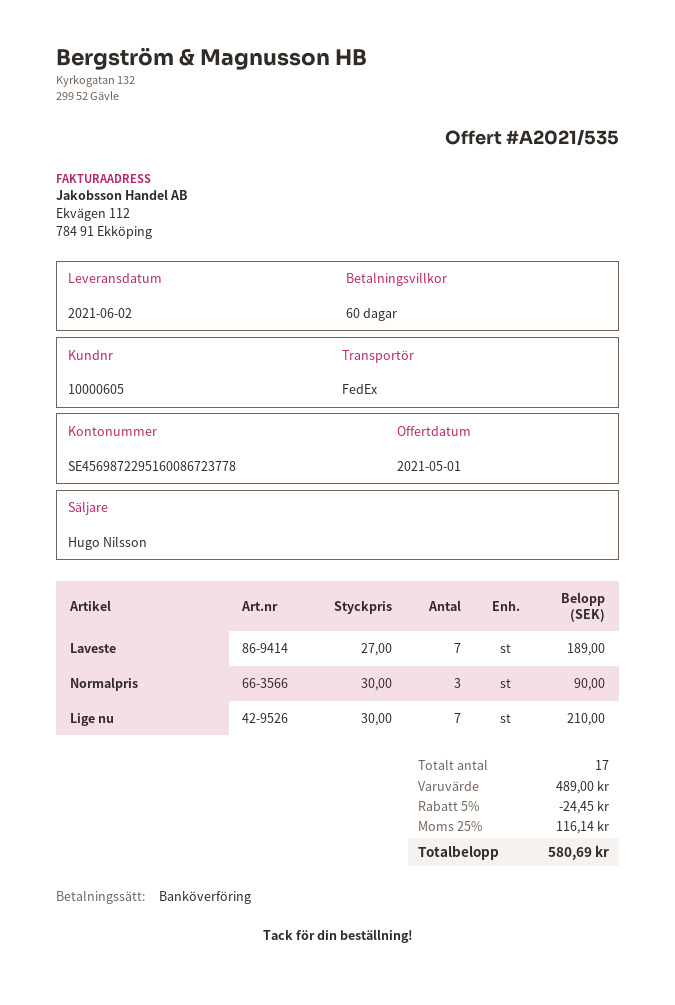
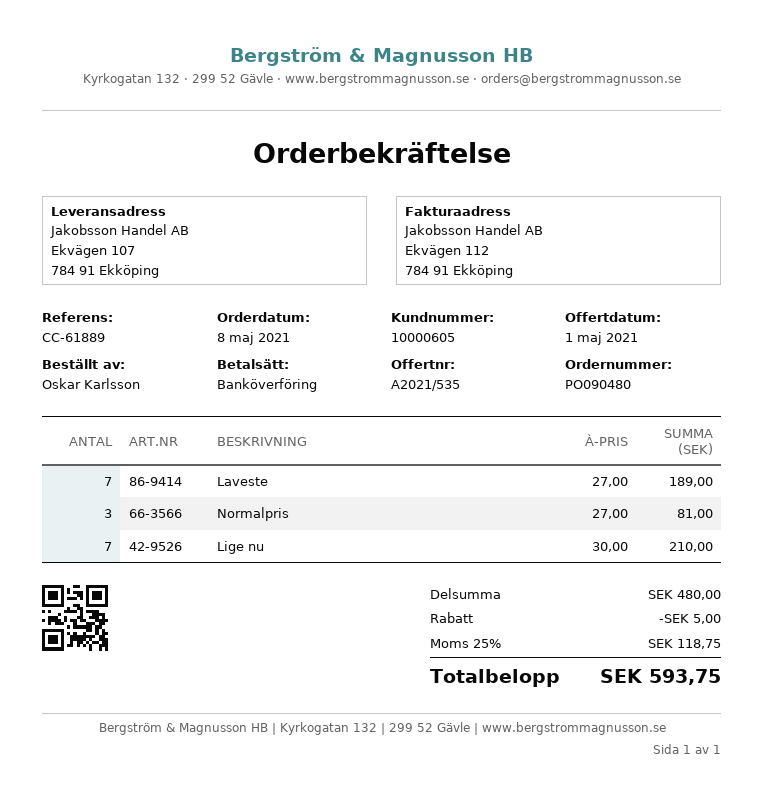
Normalpris: 3 x 30.00 = 90.00 -> 3 x 27.00 = 81.00
subtotal: 489.00 -> 480.00
discount: 24.45 -> 5.00
tax: 25% = 116.14 -> 25% = 118.75
total: 580.69 -> 593.75

